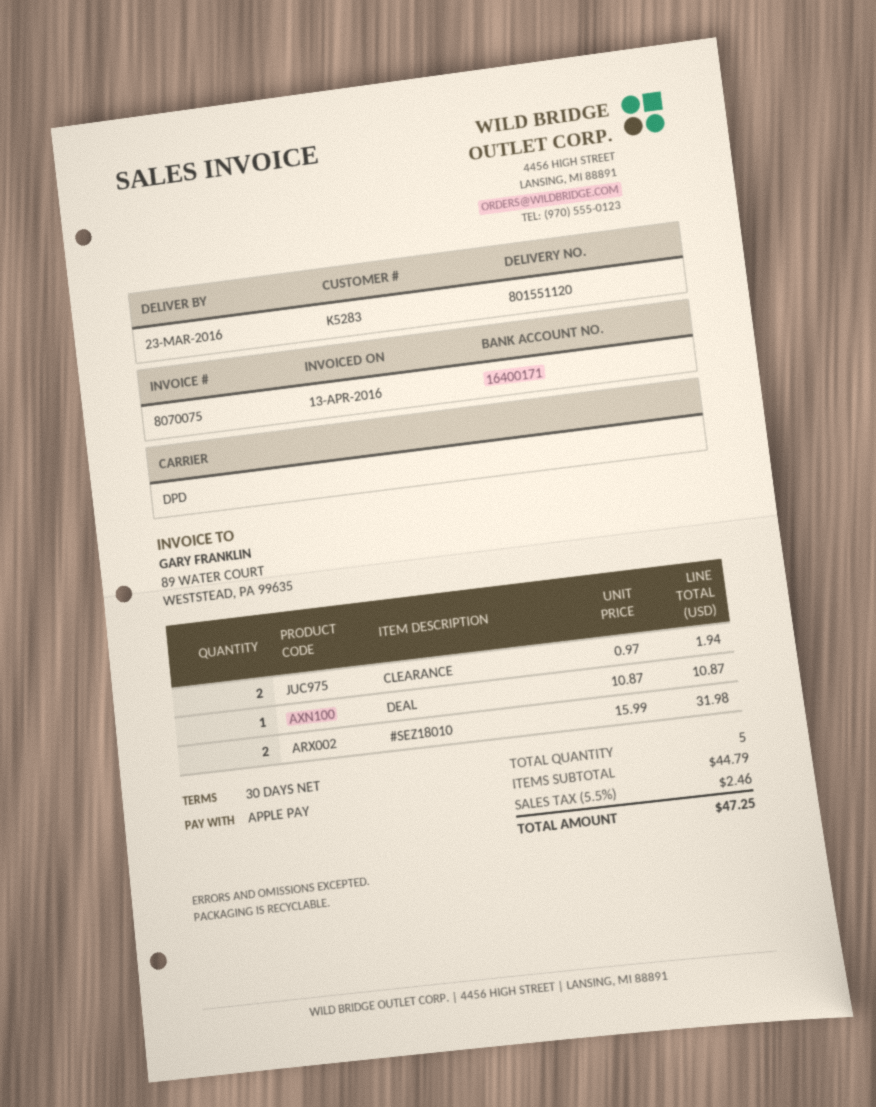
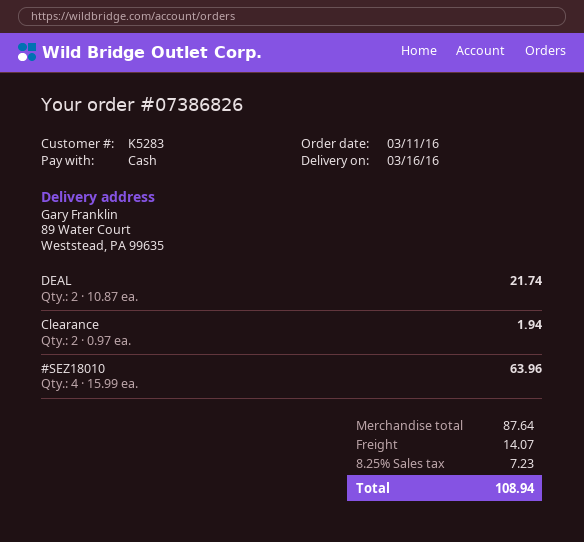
delivery date: 2016-03-23 -> 2016-03-16
payment method: Apple Pay -> cash
DEAL: 1 x 10.87 = 10.87 -> 2 x 10.87 = 21.74
#SEZ18010: 2 x 15.99 = 31.98 -> 4 x 15.99 = 63.96
subtotal: 44.79 -> 87.64
shipping: none -> 14.07
tax: 5.5% = 2.46 -> 8.25% = 7.23
total: 47.25 -> 108.94

